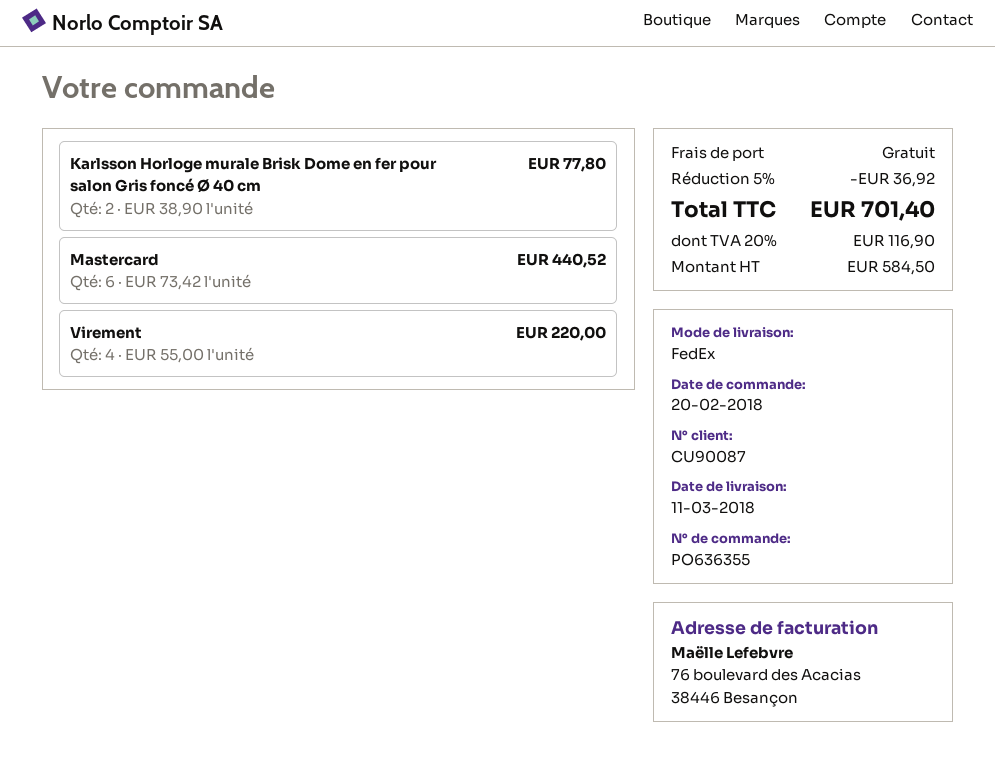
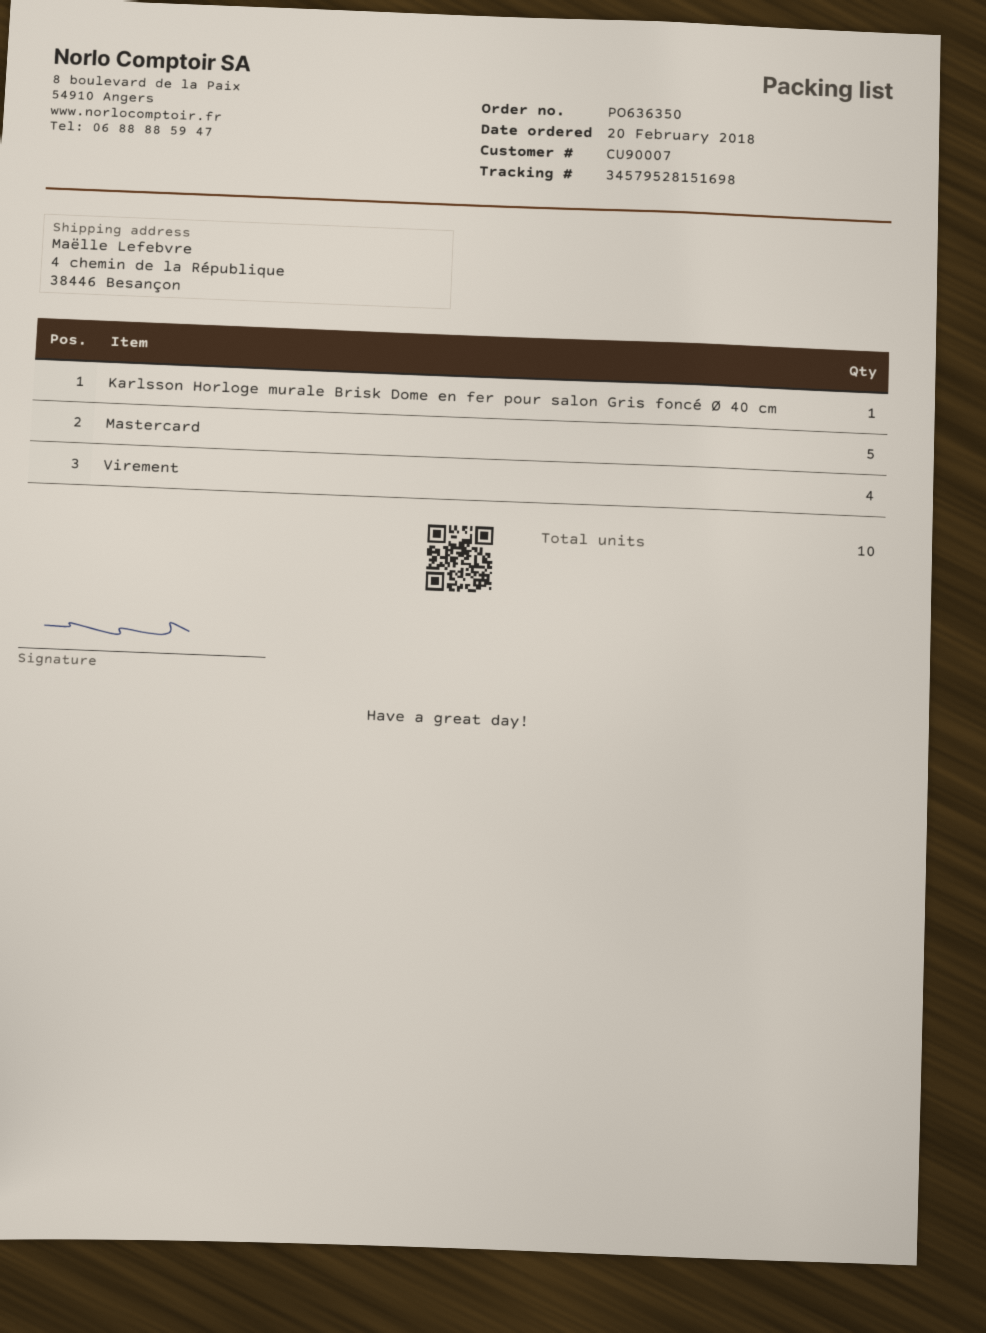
order number: PO636355 -> PO636350
customer number: CU90087 -> CU90007
Karlsson Horloge murale Brisk Dome en fer pour salon Gris foncé Ø 40 cm: 2 -> 1
Mastercard: 6 -> 5

